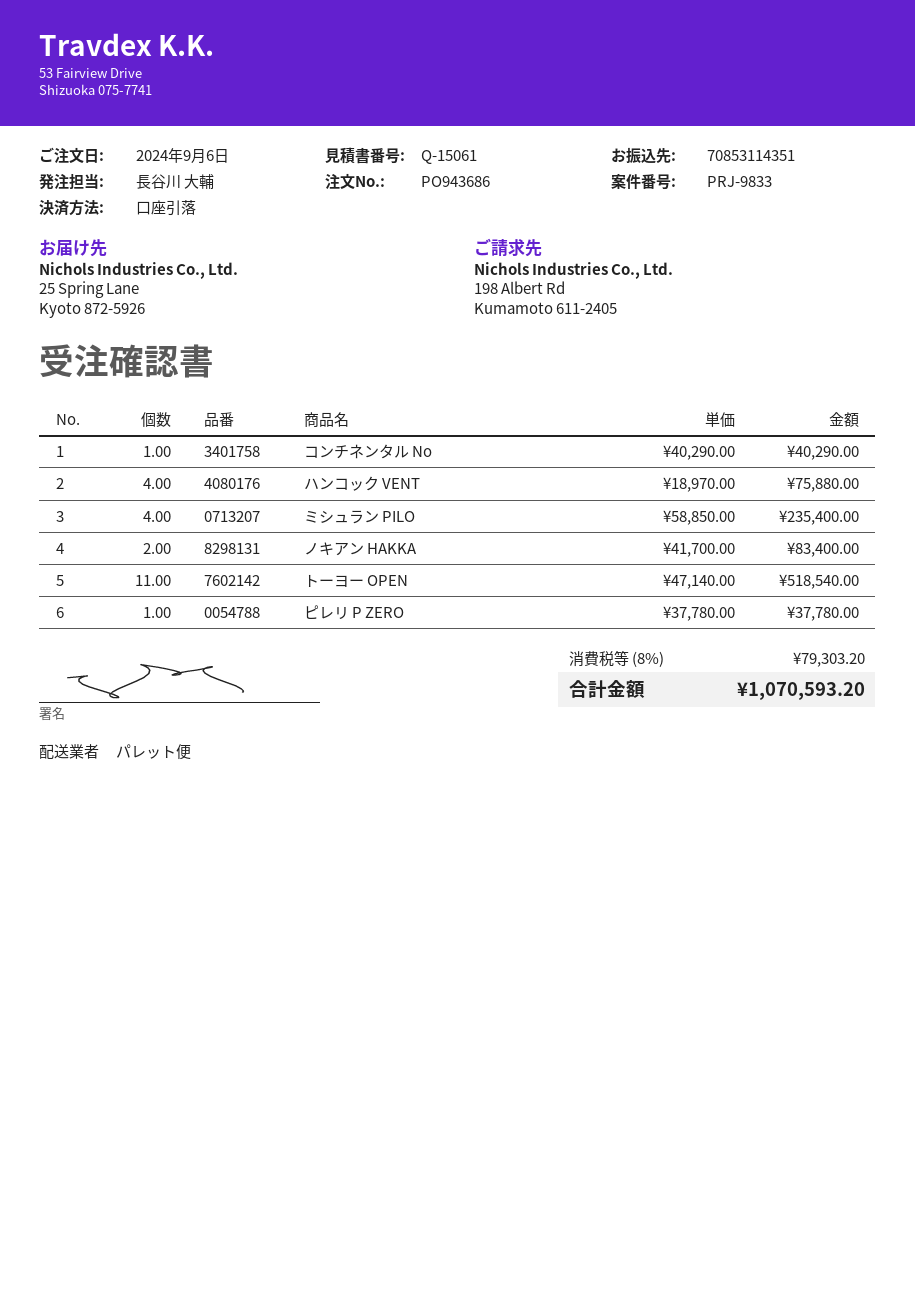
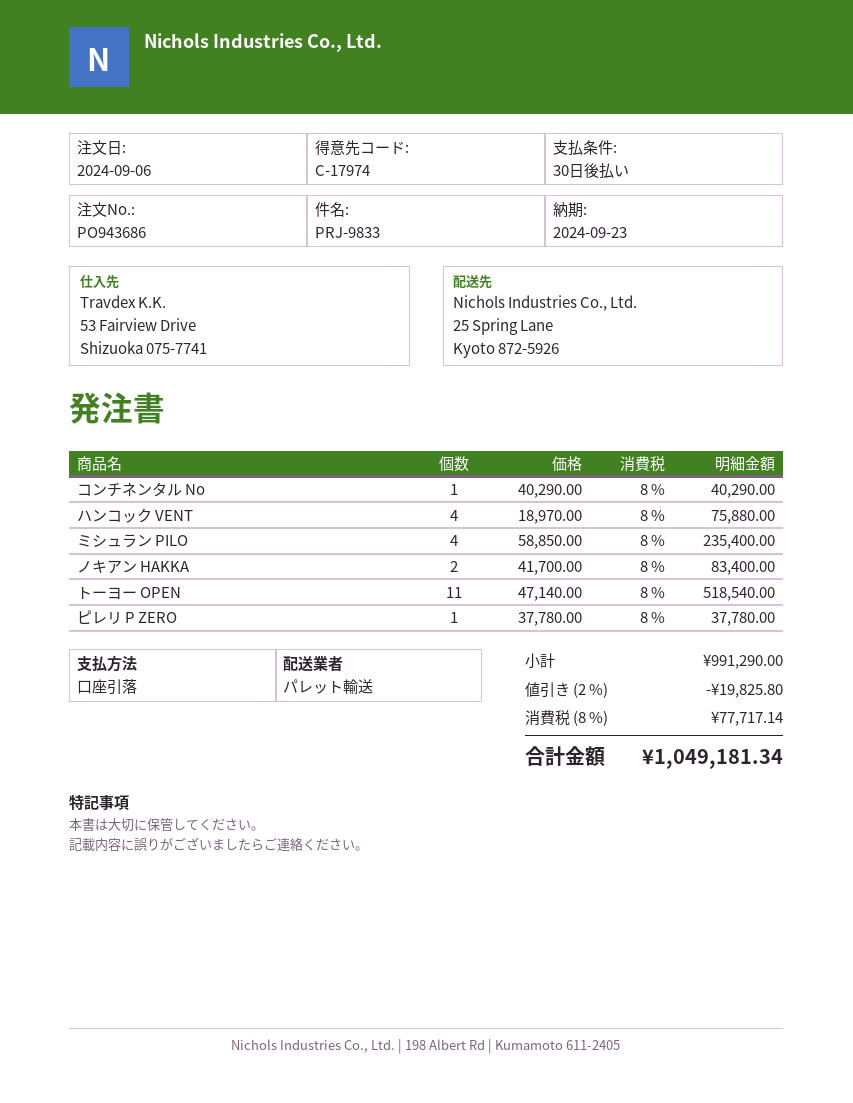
discount: none -> 2% = 19825.80
tax: 8% = 79303.20 -> 8% = 77717.14
total: 1070593.20 -> 1049181.34

